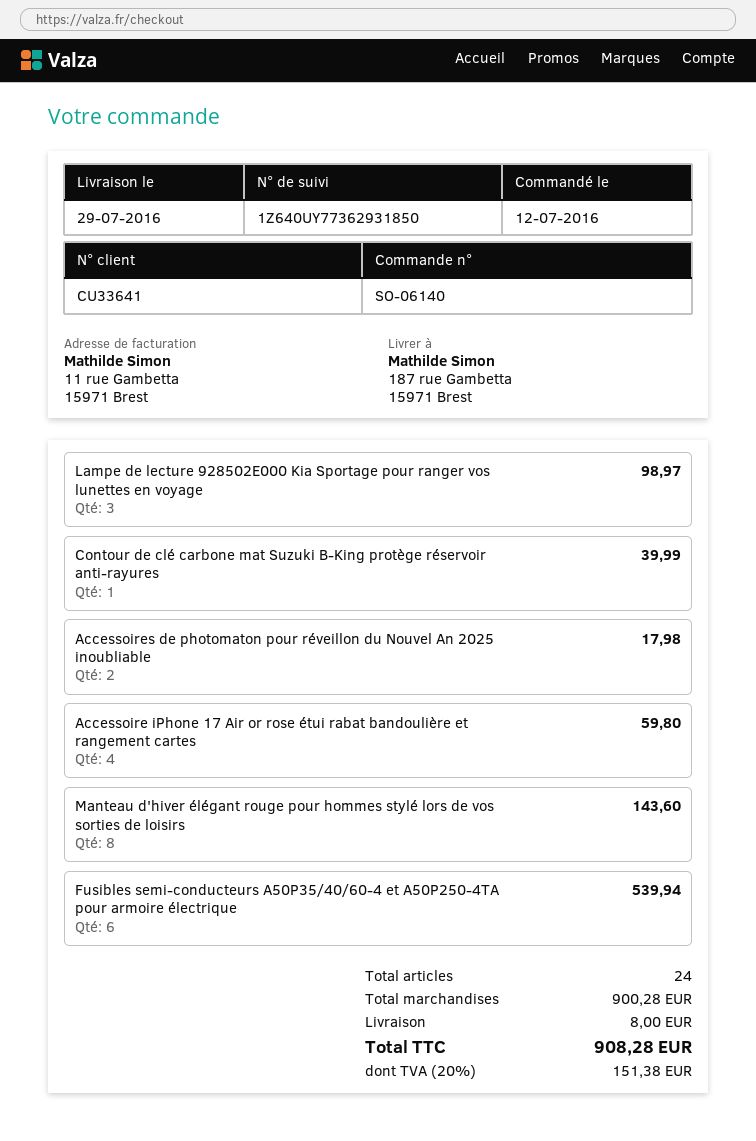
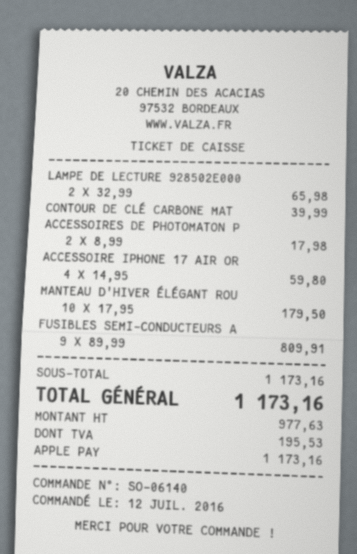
Lampe de lecture 928502E000 Kia Sportage pour ranger vos lunettes en voyage: 3 for 98.97 -> 2 for 65.98
Manteau d'hiver élégant rouge pour hommes stylé lors de vos sorties de loisirs: 8 for 143.60 -> 10 for 179.50
Fusibles semi-conducteurs A50P35/40/60-4 et A50P250-4TA pour armoire électrique: 6 for 539.94 -> 9 for 809.91
subtotal: 900.28 -> 1173.16
shipping: 8.00 -> none
tax: 151.38 -> 195.53
total: 908.28 -> 1173.16

